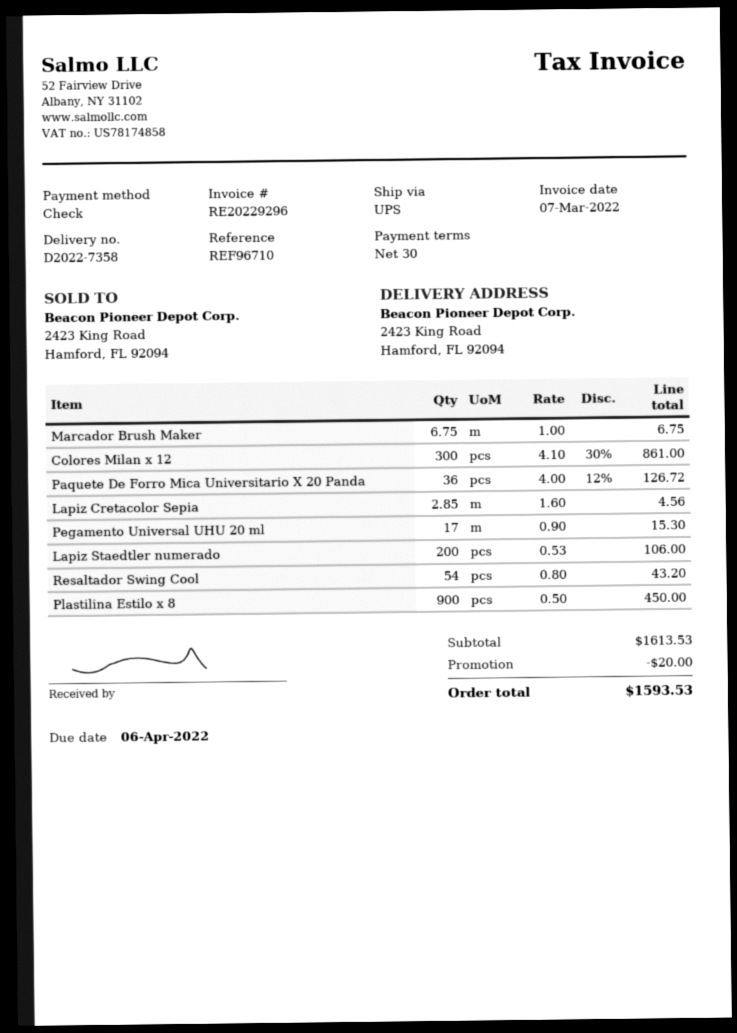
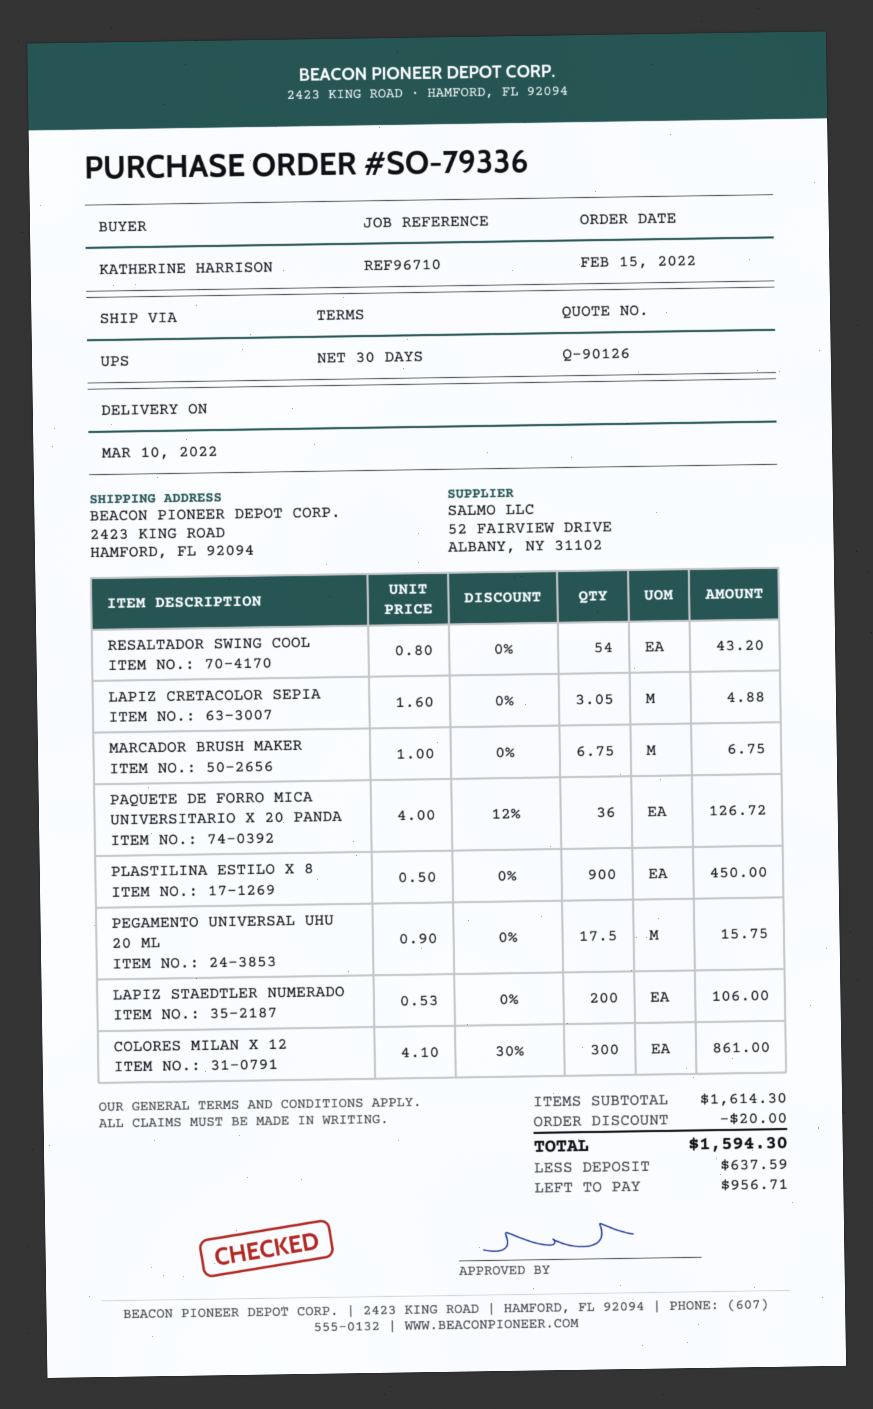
Lapiz Cretacolor Sepia: 2.85 x 1.60 = 4.56 -> 3.05 x 1.60 = 4.88
Pegamento Universal UHU 20 ml: 17 x 0.90 = 15.30 -> 17.5 x 0.90 = 15.75
subtotal: 1613.53 -> 1614.30
total: 1593.53 -> 1594.30

